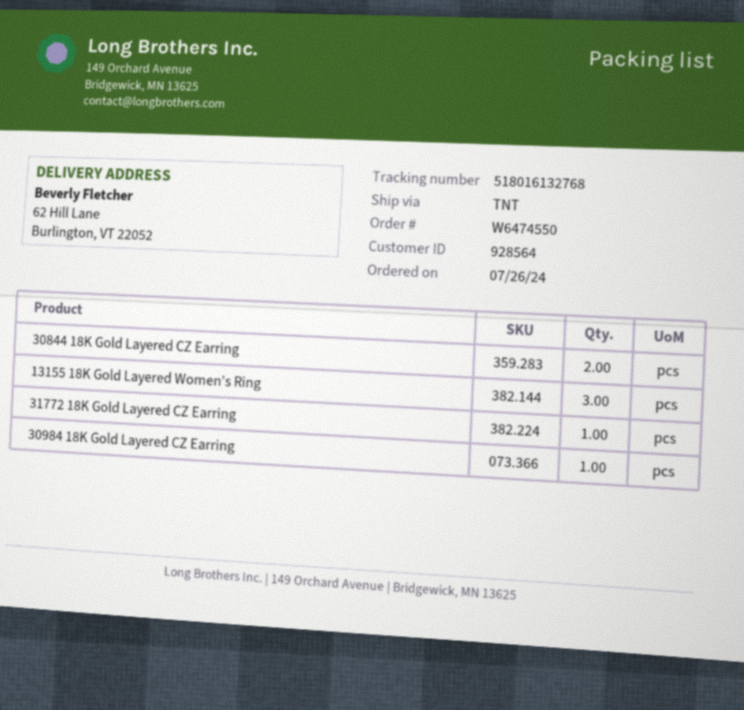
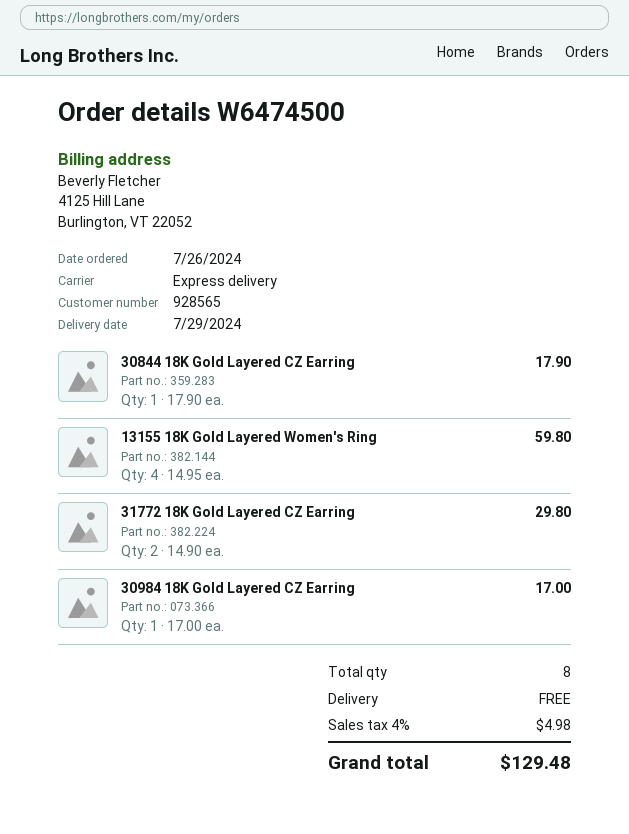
order number: W6474550 -> W6474500
customer number: 928564 -> 928565
shipping method: TNT -> express
30844 18K Gold Layered CZ Earring: 2 -> 1
13155 18K Gold Layered Women's Ring: 3 -> 4
31772 18K Gold Layered CZ Earring: 1 -> 2

